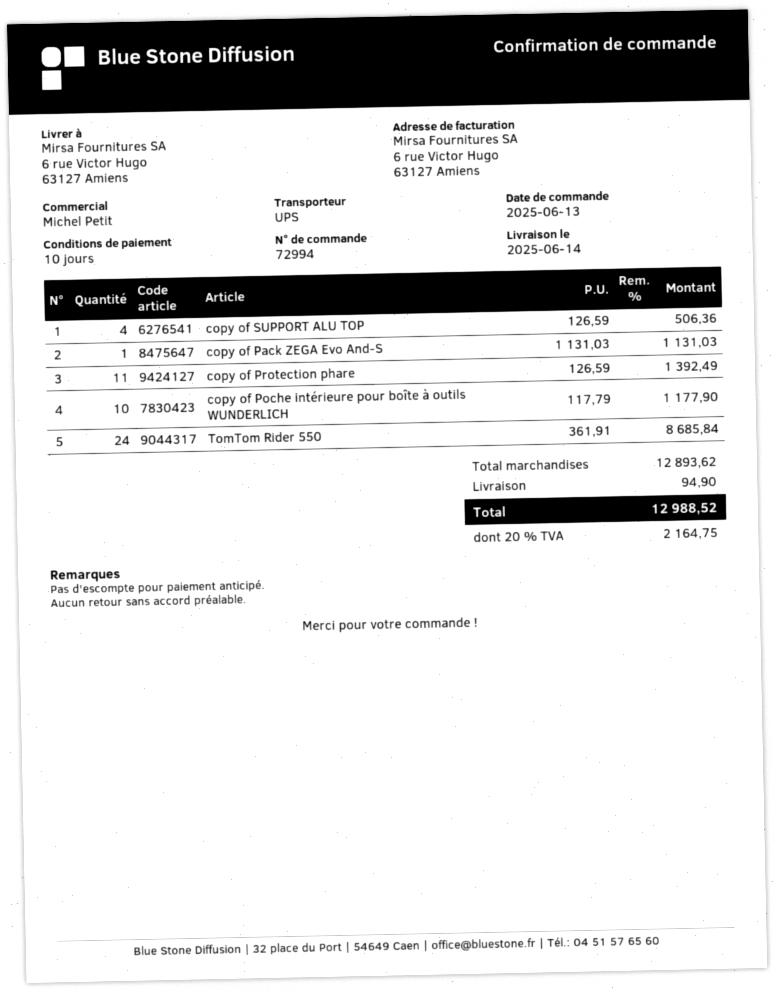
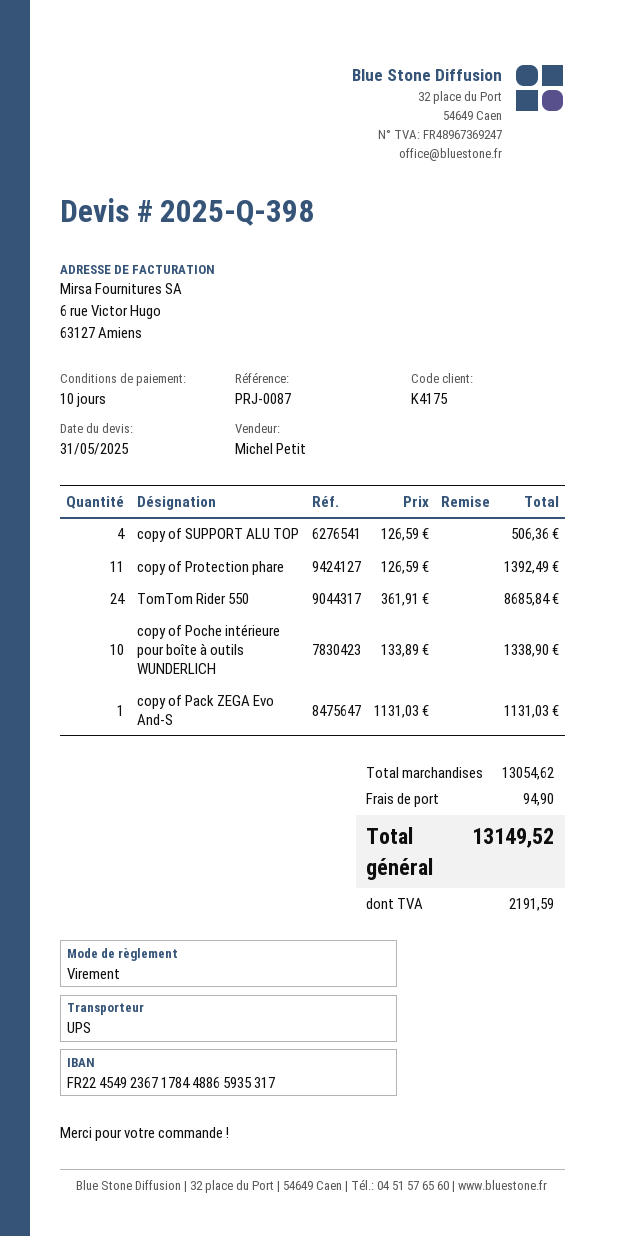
copy of Poche intérieure pour boîte à outils WUNDERLICH: 10 x 117.79 = 1177.90 -> 10 x 133.89 = 1338.90
subtotal: 12893.62 -> 13054.62
tax: 2164.75 -> 2191.59
total: 12988.52 -> 13149.52

